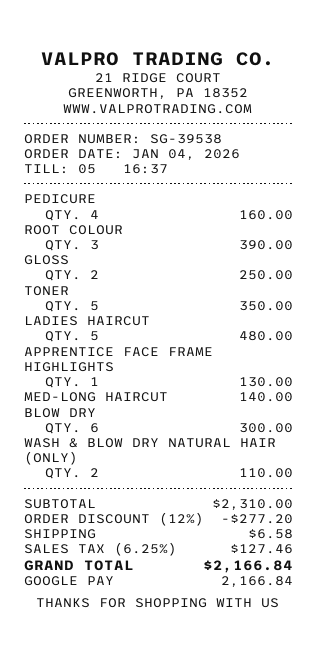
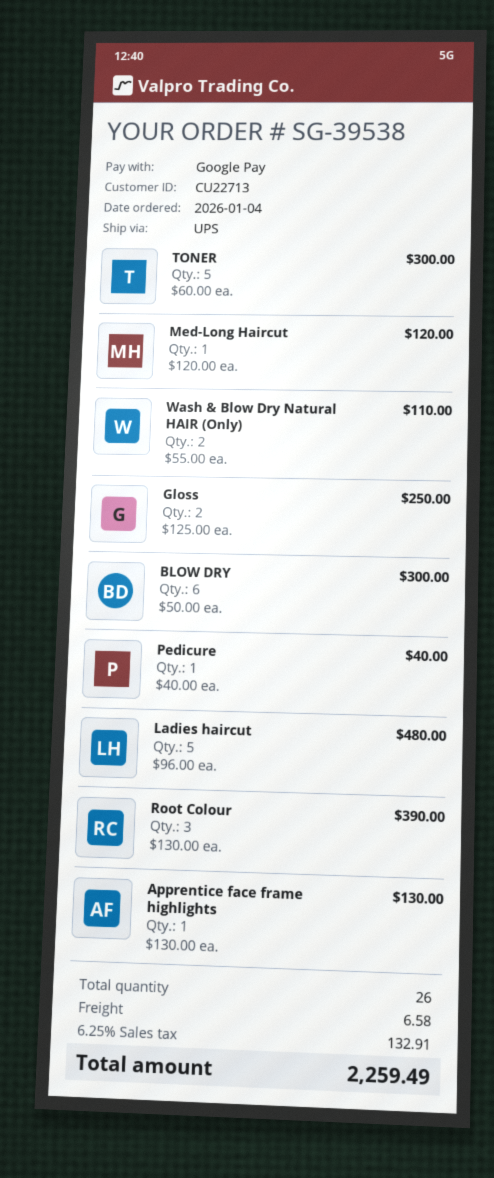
PEDICURE: 4 for 160.00 -> 1 for 40.00
TONER: 5 for 350.00 -> 5 for 300.00
MED-LONG HAIRCUT: 1 for 140.00 -> 1 for 120.00
discount: 12% = 277.20 -> none
tax: 6.25% = 127.46 -> 6.25% = 132.91
total: 2166.84 -> 2259.49

